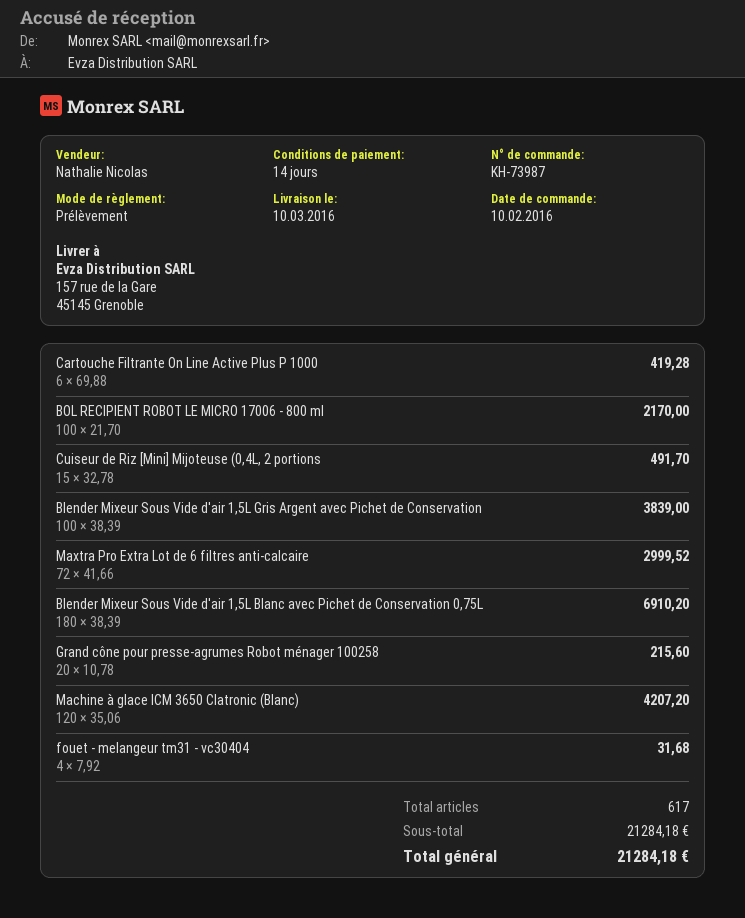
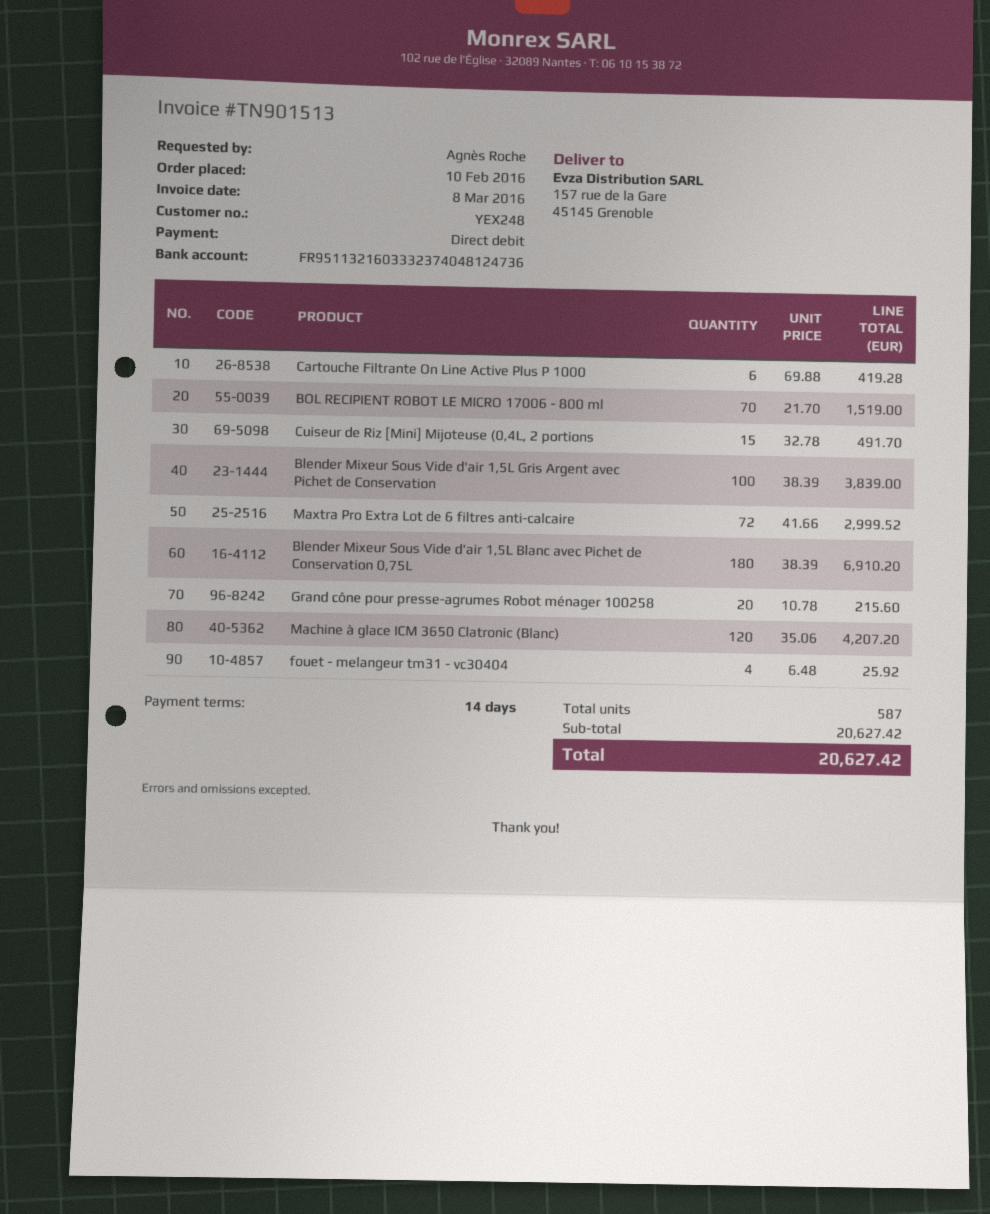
BOL RECIPIENT ROBOT LE MICRO 17006 - 800 ml: 100 x 21.70 = 2170.00 -> 70 x 21.70 = 1519.00
fouet - melangeur tm31 - vc30404: 4 x 7.92 = 31.68 -> 4 x 6.48 = 25.92
total quantity: 617 -> 587
subtotal: 21284.18 -> 20627.42
total: 21284.18 -> 20627.42

